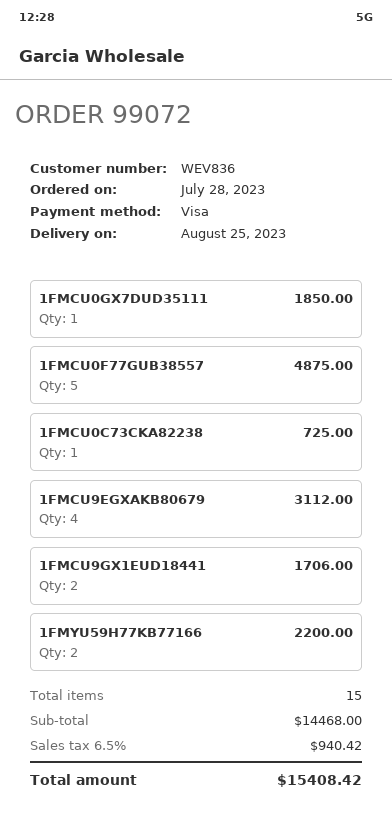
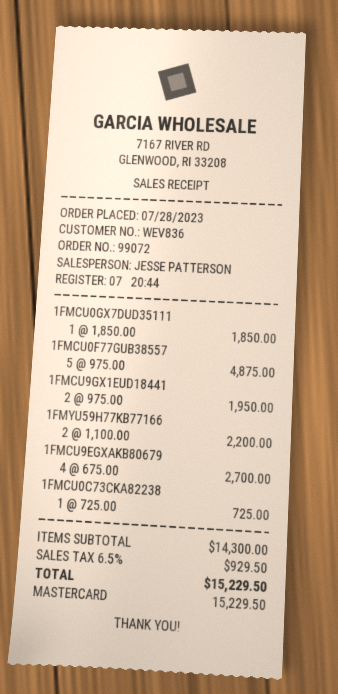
payment method: Visa -> Mastercard
1FMCU9EGXAKB80679: 4 for 3112.00 -> 4 for 2700.00
1FMCU9GX1EUD18441: 2 for 1706.00 -> 2 for 1950.00
subtotal: 14468.00 -> 14300.00
tax: 6.5% = 940.42 -> 6.5% = 929.50
total: 15408.42 -> 15229.50

